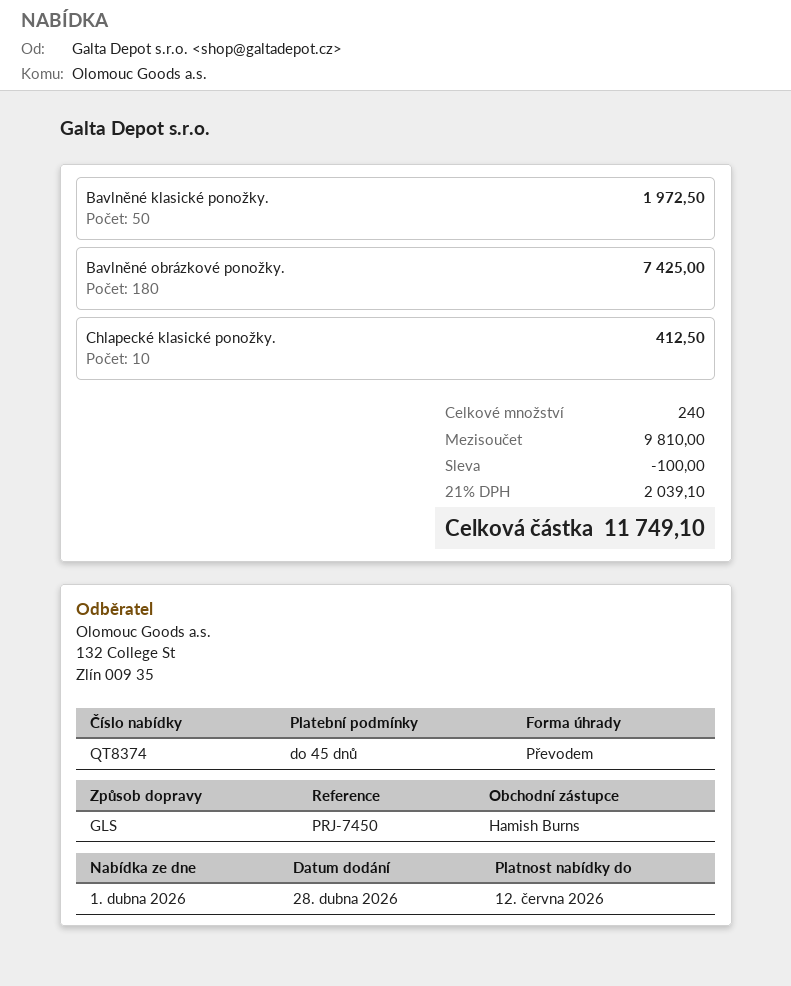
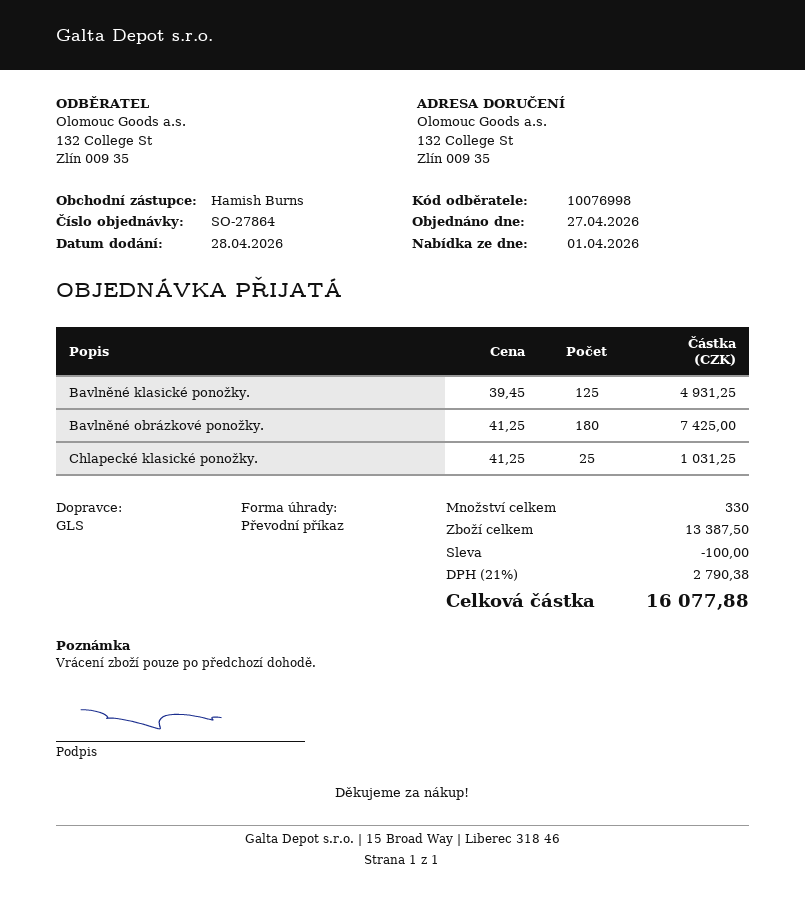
Bavlněné klasické ponožky.: 50 for 1972.50 -> 125 for 4931.25
Chlapecké klasické ponožky.: 10 for 412.50 -> 25 for 1031.25
total quantity: 240 -> 330
subtotal: 9810.00 -> 13387.50
tax: 21% = 2039.10 -> 21% = 2790.38
total: 11749.10 -> 16077.88

